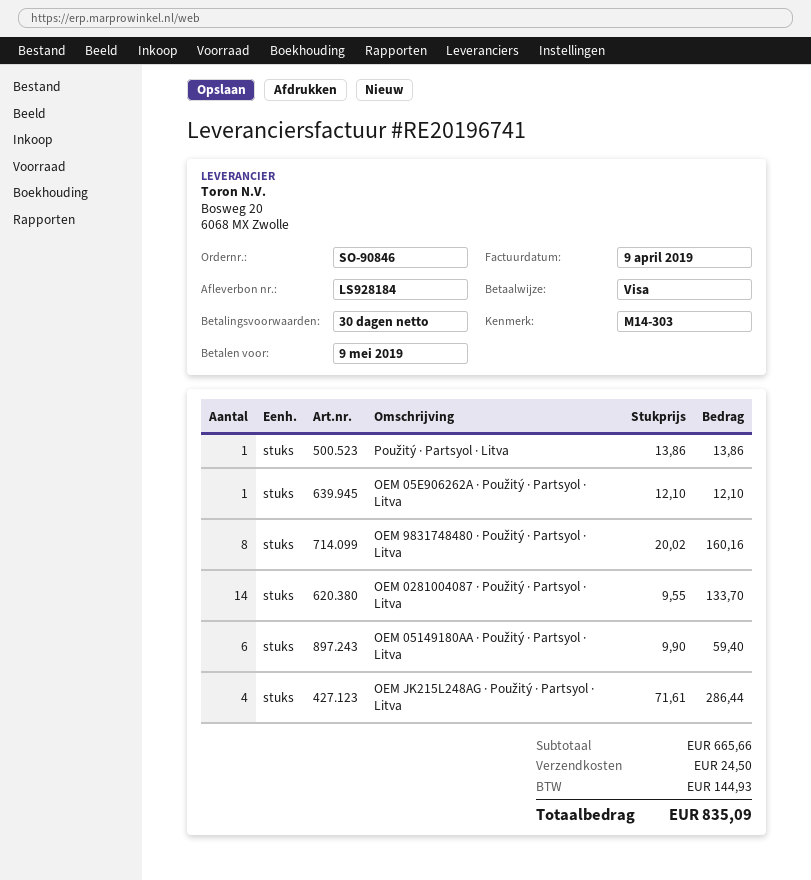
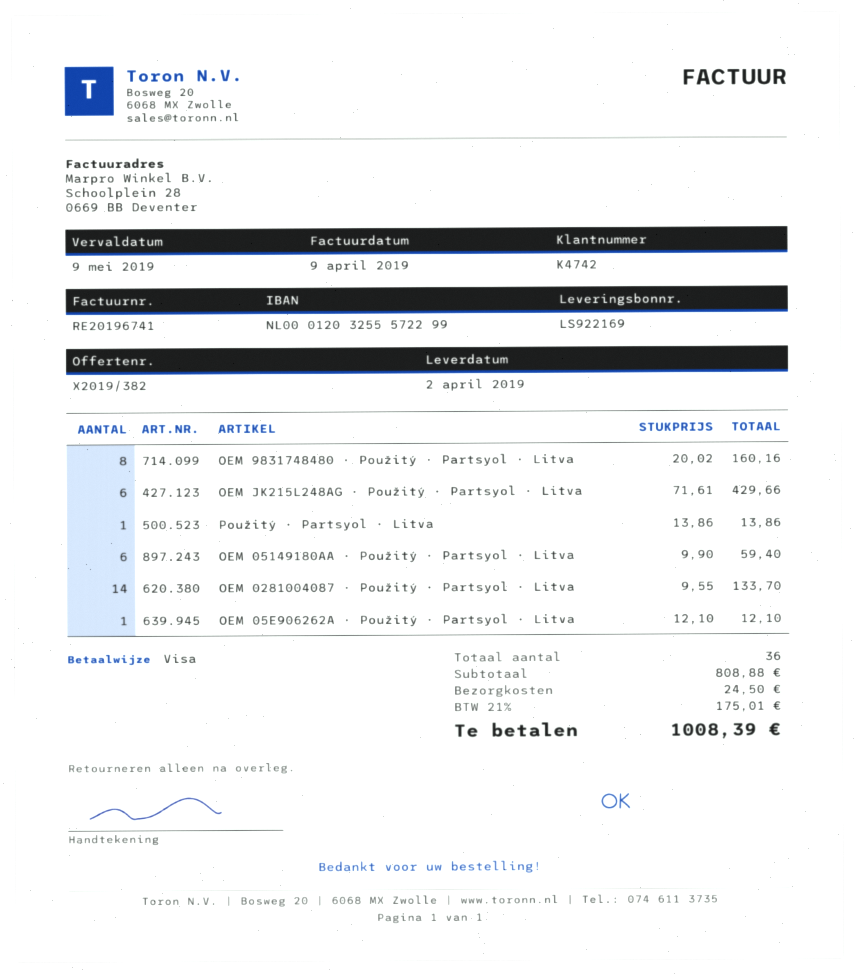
delivery note number: LS928184 -> LS922169
OEM JK215L248AG · Použitý · Partsyol · Litva: 4 x 71.61 = 286.44 -> 6 x 71.61 = 429.66
subtotal: 665.66 -> 808.88
tax: 144.93 -> 175.01
total: 835.09 -> 1008.39

